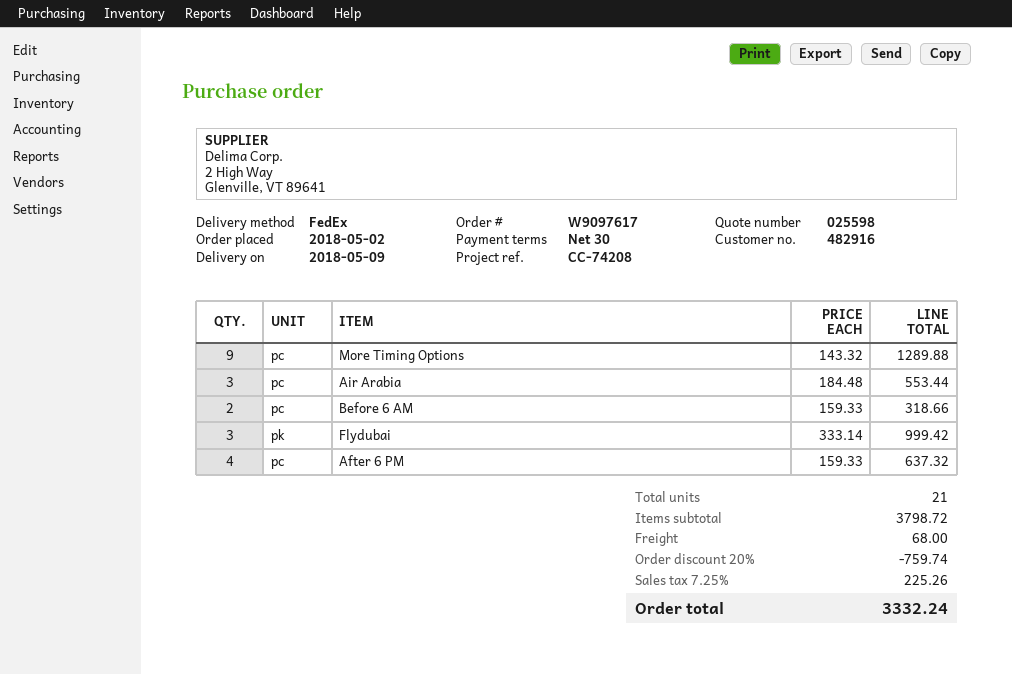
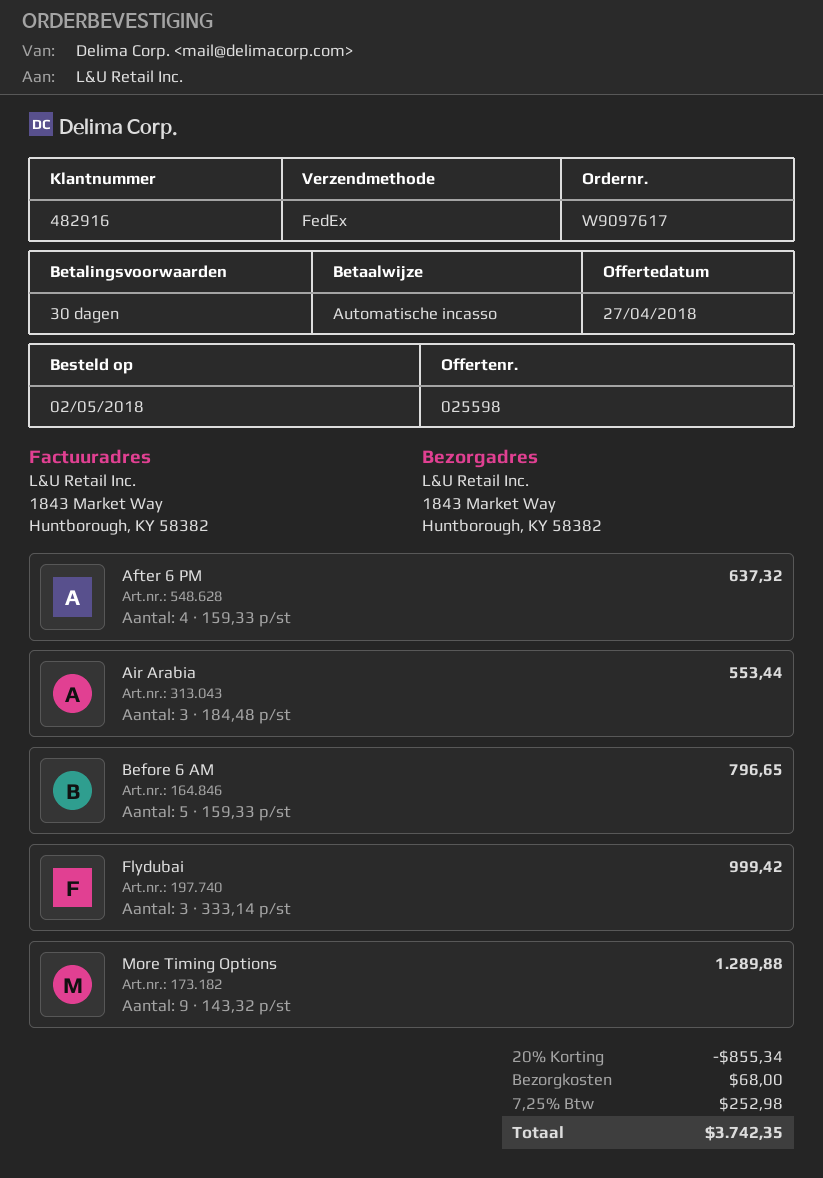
Before 6 AM: 2 x 159.33 = 318.66 -> 5 x 159.33 = 796.65
discount: 20% = 759.74 -> 20% = 855.34
tax: 7.25% = 225.26 -> 7.25% = 252.98
total: 3332.24 -> 3742.35

